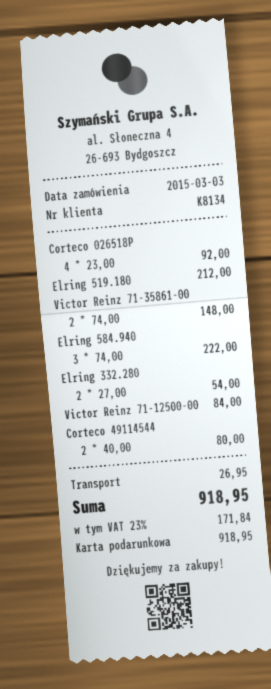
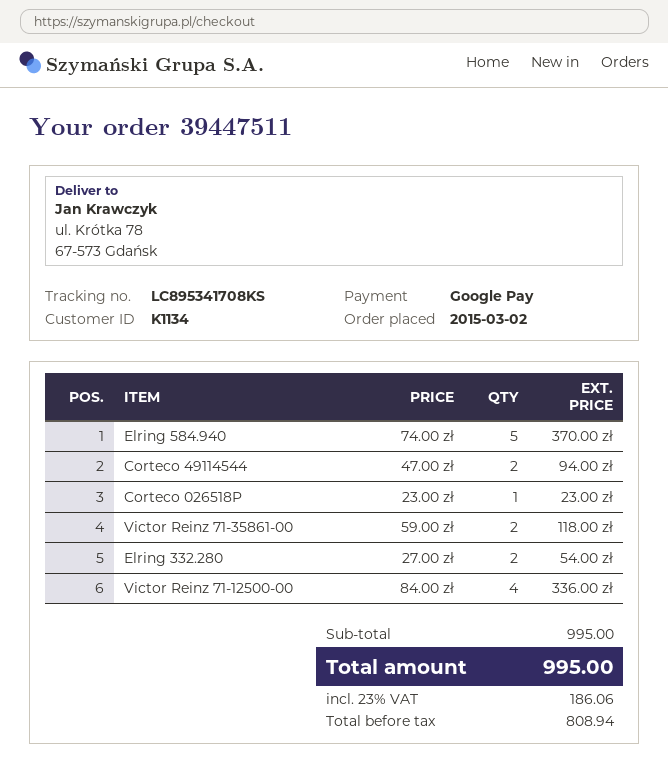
order date: 2015-03-03 -> 2015-03-02
customer number: K8134 -> K1134
payment method: gift card -> Google Pay
Corteco 026518P: 4 x 23.00 = 92.00 -> 1 x 23.00 = 23.00
Elring 519.180: 1 x 212.00 = 212.00 -> none
Victor Reinz 71-35861-00: 2 x 74.00 = 148.00 -> 2 x 59.00 = 118.00
Elring 584.940: 3 x 74.00 = 222.00 -> 5 x 74.00 = 370.00
Victor Reinz 71-12500-00: 1 x 84.00 = 84.00 -> 4 x 84.00 = 336.00
Corteco 49114544: 2 x 40.00 = 80.00 -> 2 x 47.00 = 94.00
shipping: 26.95 -> none
tax: 23% = 171.84 -> 23% = 186.06
total: 918.95 -> 995.00

